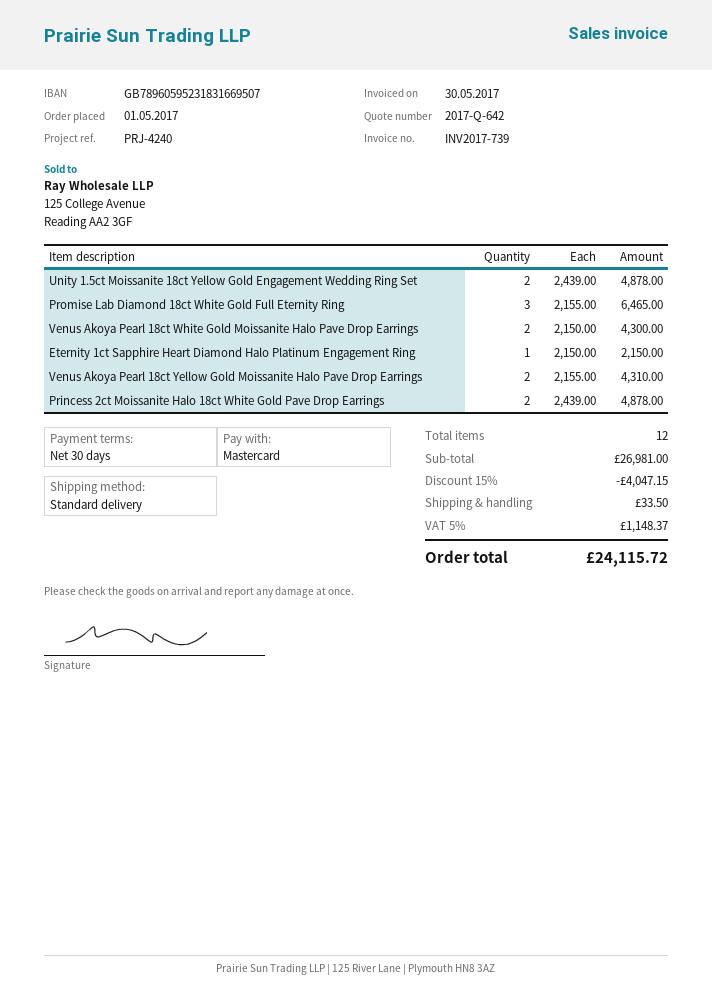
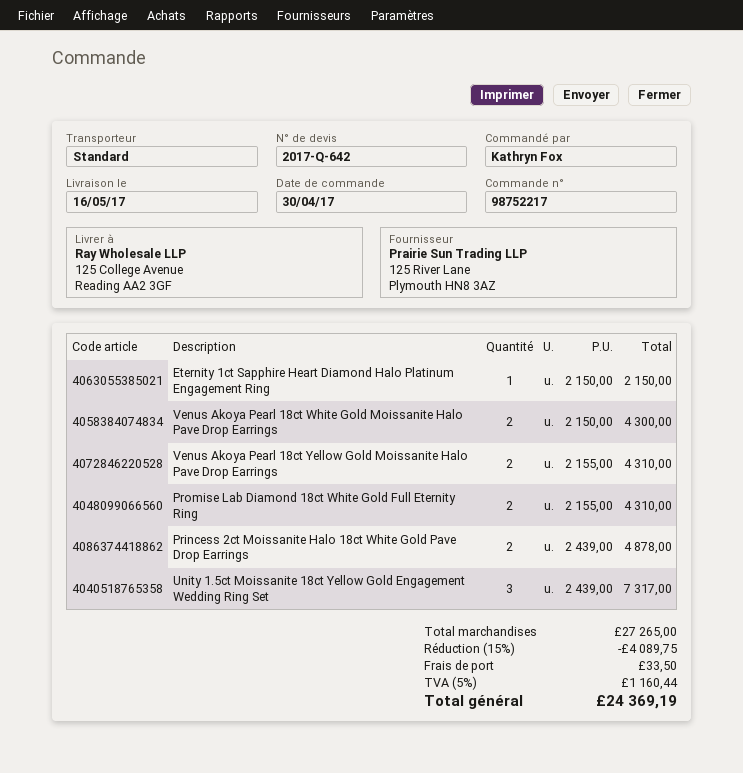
order date: 2017-05-01 -> 2017-04-30
Unity 1.5ct Moissanite 18ct Yellow Gold Engagement Wedding Ring Set: 2 x 2439.00 = 4878.00 -> 3 x 2439.00 = 7317.00
Promise Lab Diamond 18ct White Gold Full Eternity Ring: 3 x 2155.00 = 6465.00 -> 2 x 2155.00 = 4310.00
subtotal: 26981.00 -> 27265.00
discount: 15% = 4047.15 -> 15% = 4089.75
tax: 5% = 1148.37 -> 5% = 1160.44
total: 24115.72 -> 24369.19

